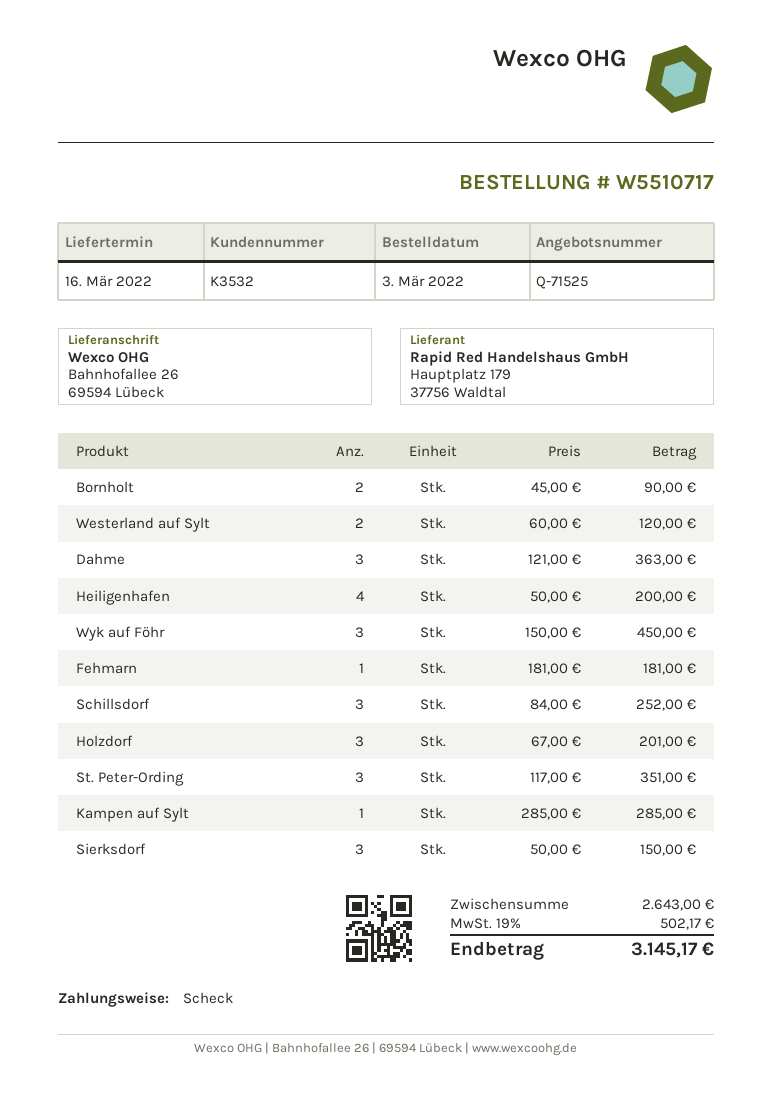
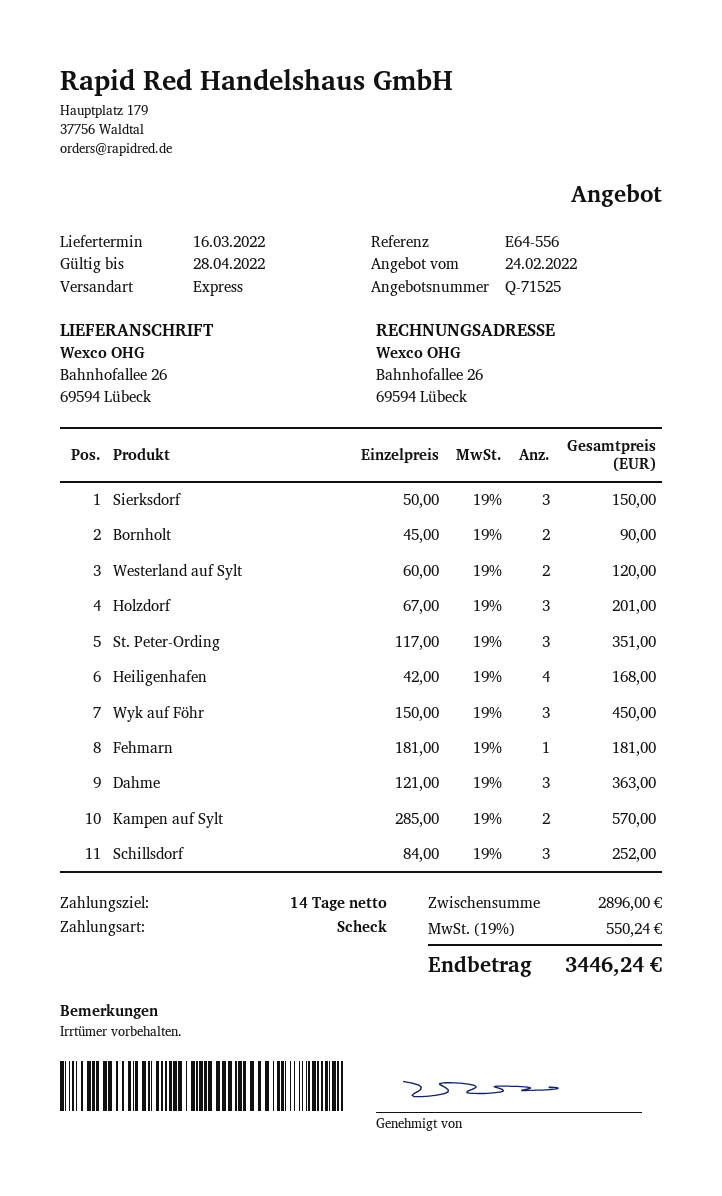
Heiligenhafen: 4 x 50.00 = 200.00 -> 4 x 42.00 = 168.00
Kampen auf Sylt: 1 x 285.00 = 285.00 -> 2 x 285.00 = 570.00
subtotal: 2643.00 -> 2896.00
tax: 19% = 502.17 -> 19% = 550.24
total: 3145.17 -> 3446.24

